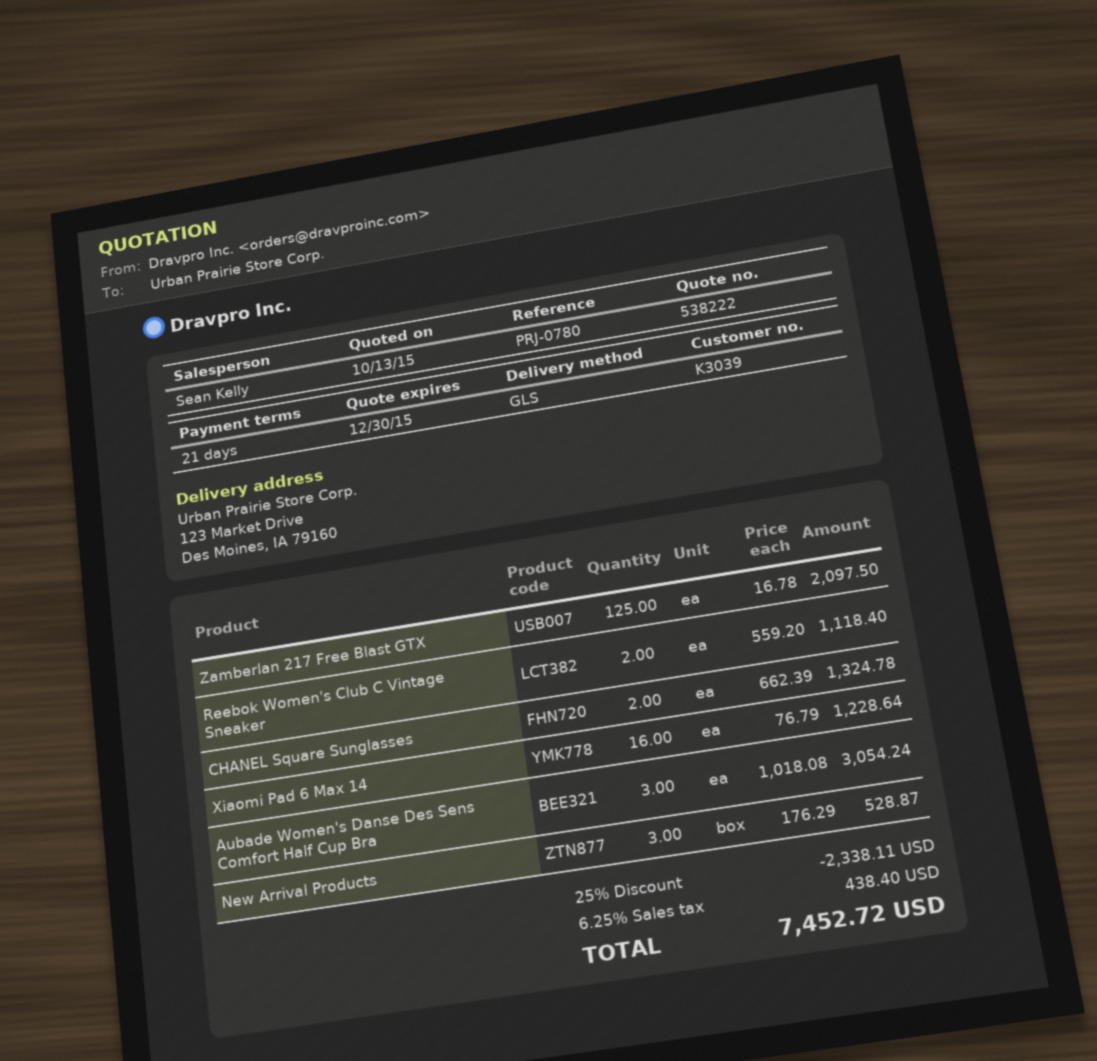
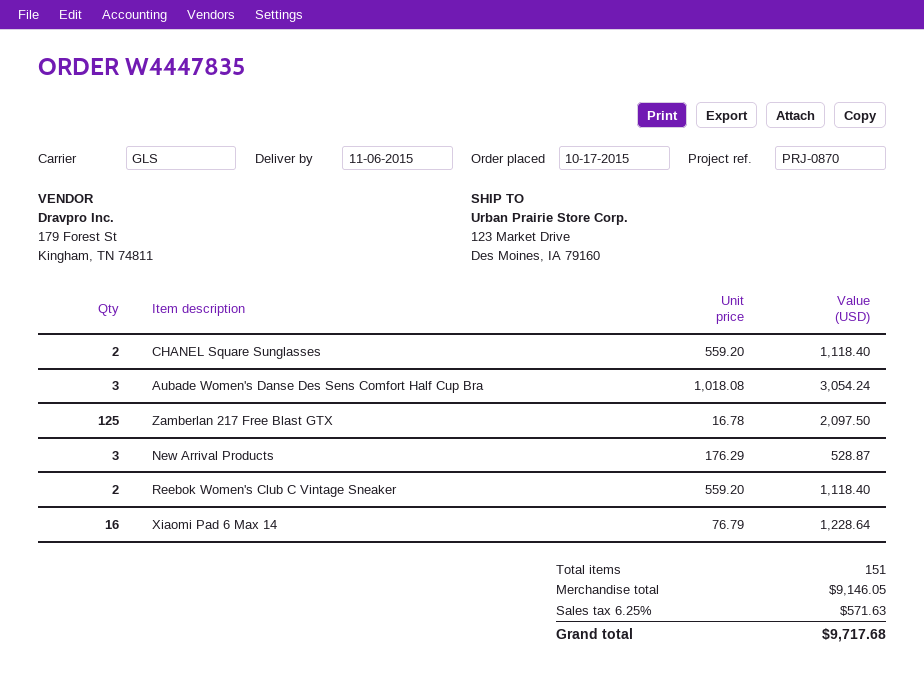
reference: PRJ-0780 -> PRJ-0870
CHANEL Square Sunglasses: 2 x 662.39 = 1324.78 -> 2 x 559.20 = 1118.40
discount: 25% = 2338.11 -> none
tax: 6.25% = 438.40 -> 6.25% = 571.63
total: 7452.72 -> 9717.68

